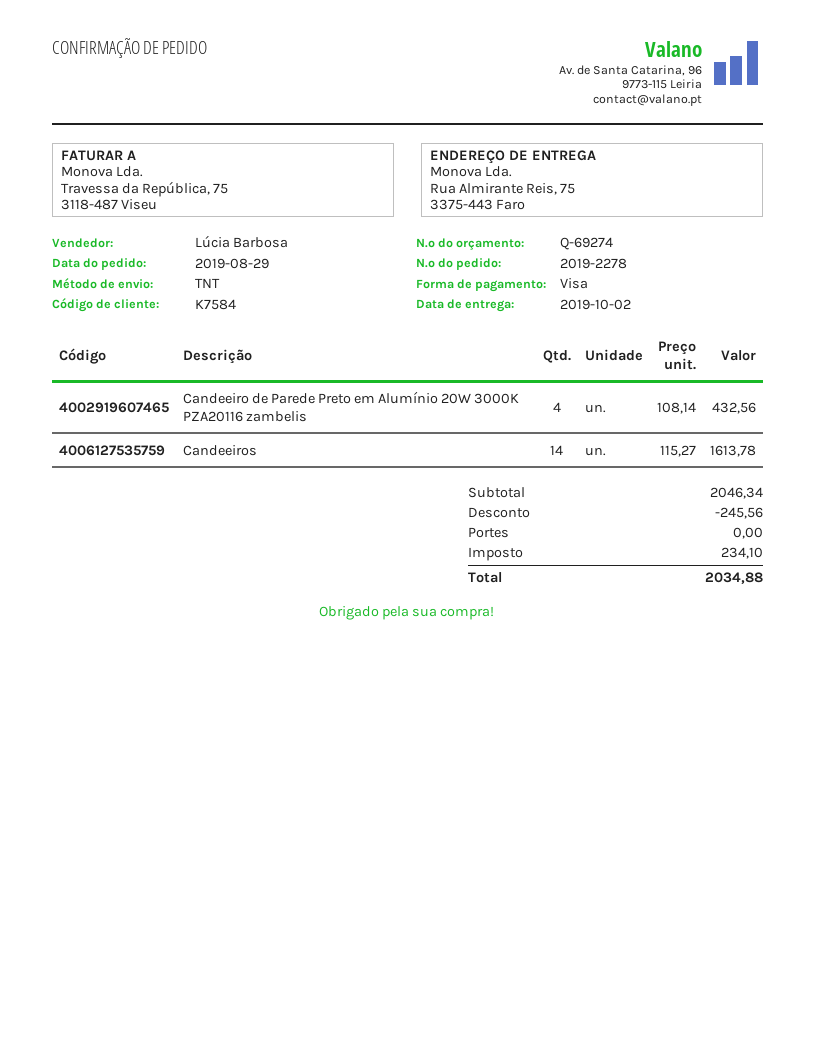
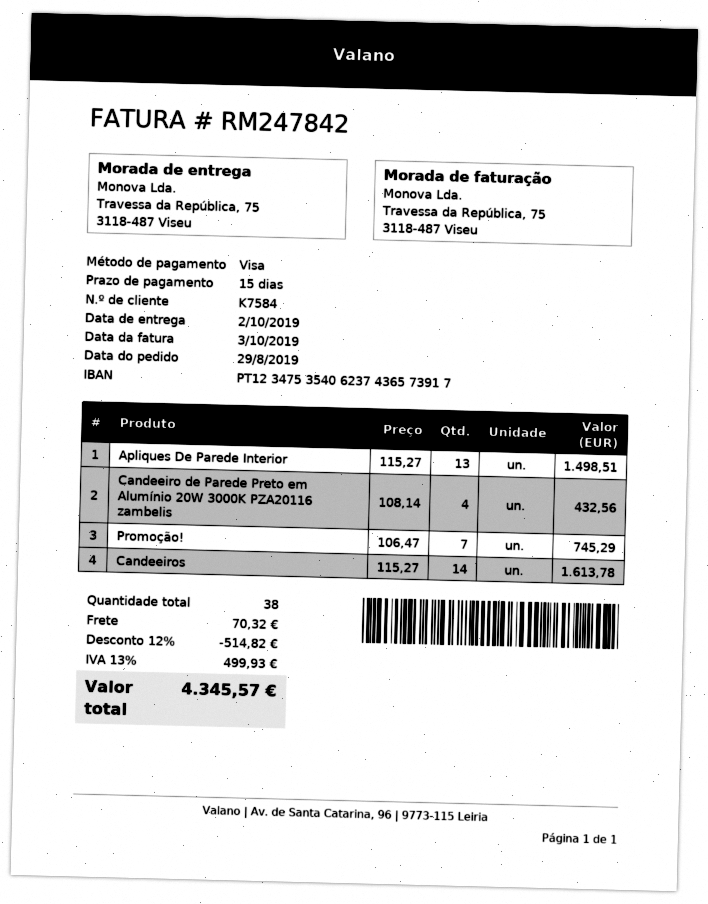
ship to: Rua Almirante Reis, 75, 3375-443 Faro -> Travessa da República, 75, 3118-487 Viseu
Apliques De Parede Interior: none -> 13 x 115.27 = 1498.51
Promoção!: none -> 7 x 106.47 = 745.29
discount: 245.56 -> 514.82
shipping: 0.00 -> 70.32
tax: 234.10 -> 499.93
total: 2034.88 -> 4345.57

